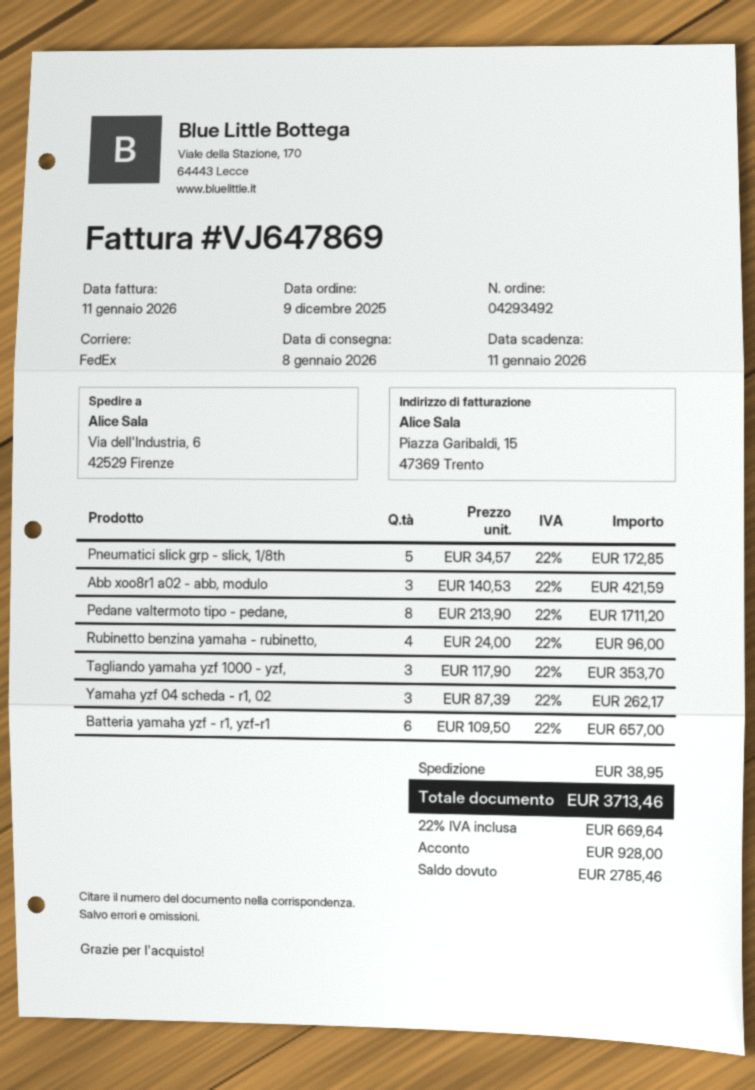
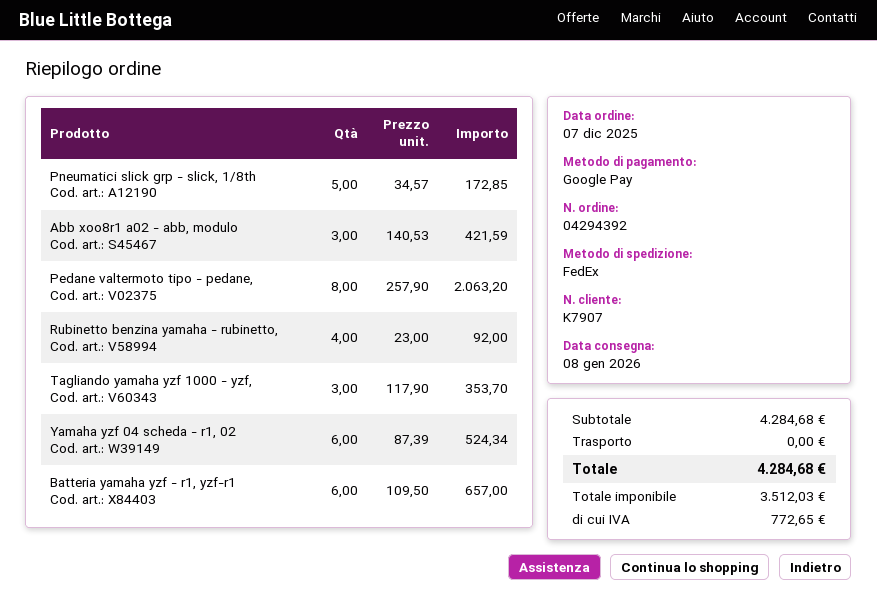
order number: 04293492 -> 04294392
order date: 2025-12-09 -> 2025-12-07
Pedane valtermoto tipo - pedane,: 8 x 213.90 = 1711.20 -> 8 x 257.90 = 2063.20
Rubinetto benzina yamaha - rubinetto,: 4 x 24.00 = 96.00 -> 4 x 23.00 = 92.00
Yamaha yzf 04 scheda - r1, 02: 3 x 87.39 = 262.17 -> 6 x 87.39 = 524.34
shipping: 38.95 -> 0.00
tax: 669.64 -> 772.65
total: 3713.46 -> 4284.68

